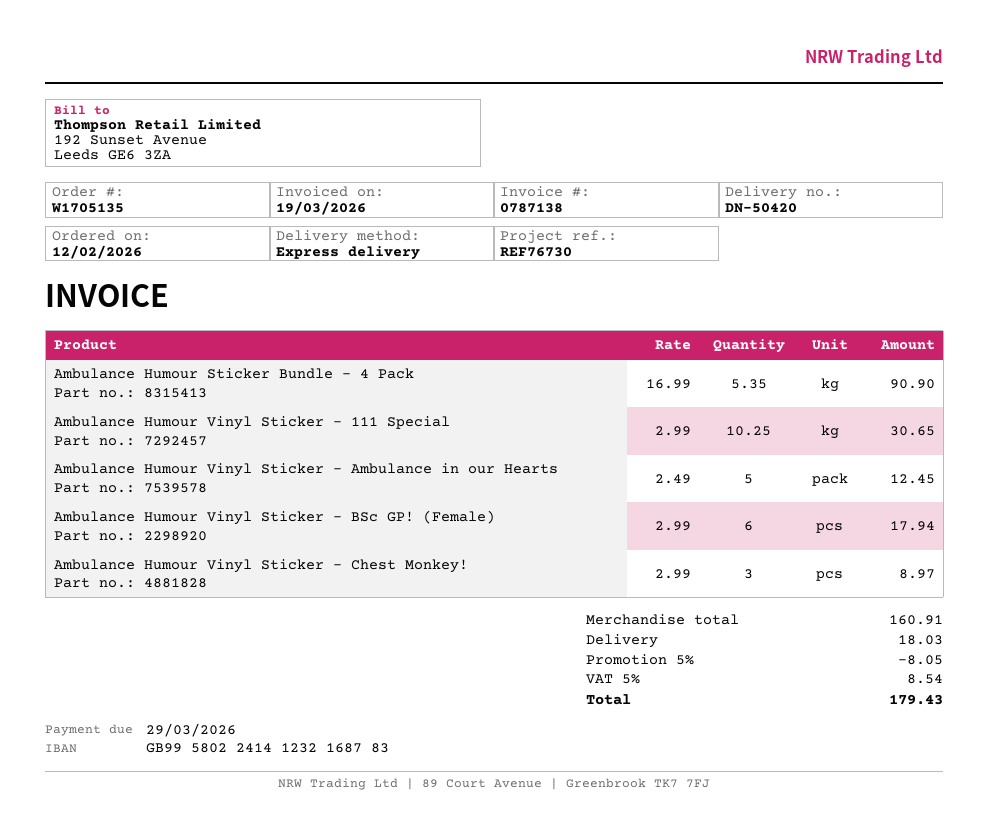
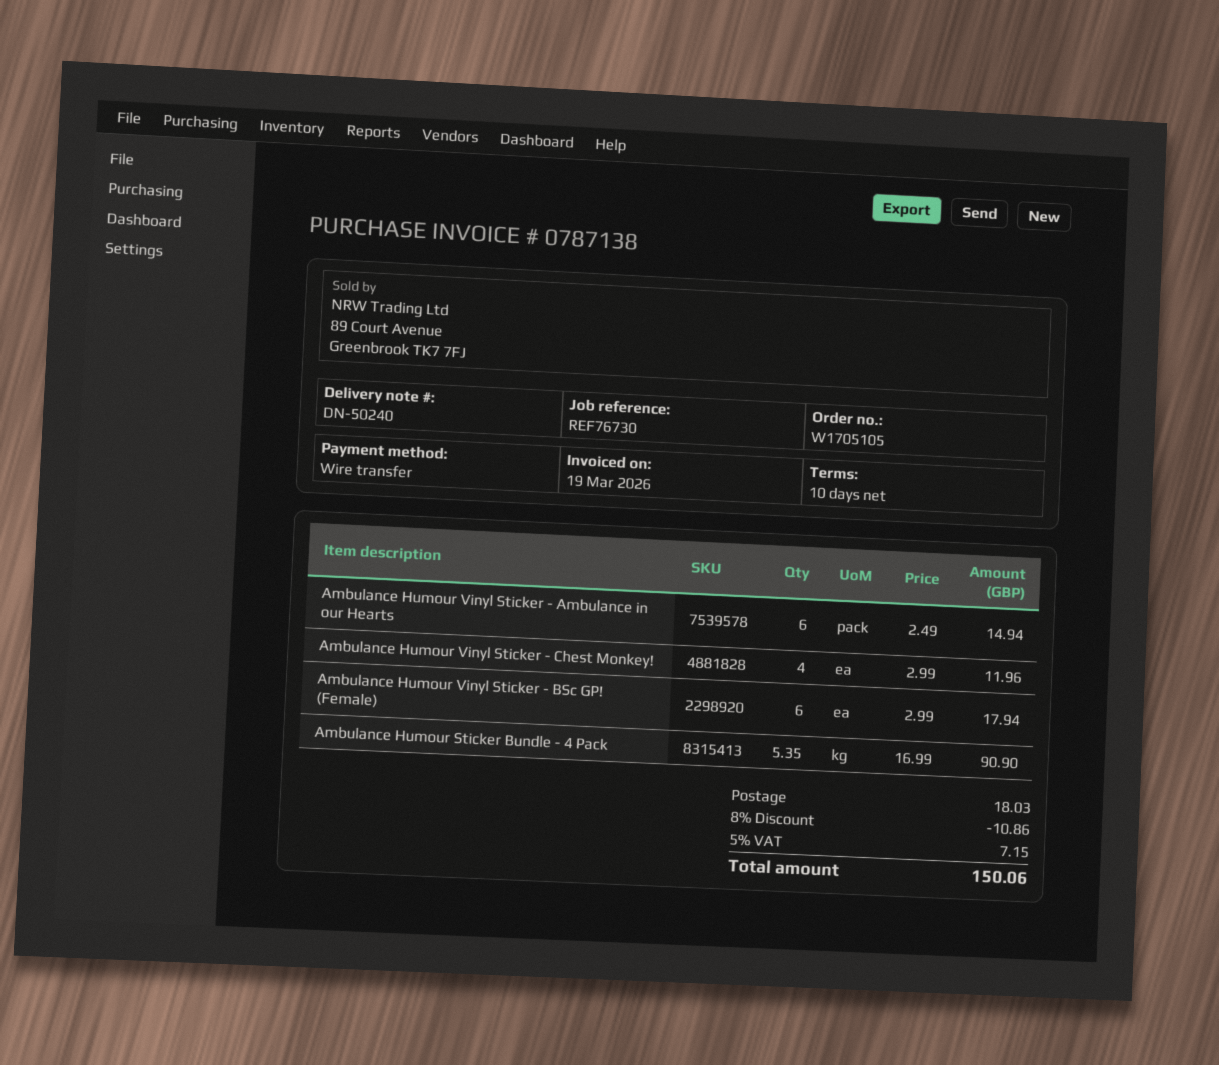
order number: W1705135 -> W1705105
delivery note number: DN-50420 -> DN-50240
Ambulance Humour Vinyl Sticker - 111 Special: 10.25 x 2.99 = 30.65 -> none
Ambulance Humour Vinyl Sticker - Ambulance in our Hearts: 5 x 2.49 = 12.45 -> 6 x 2.49 = 14.94
Ambulance Humour Vinyl Sticker - Chest Monkey!: 3 x 2.99 = 8.97 -> 4 x 2.99 = 11.96
discount: 5% = 8.05 -> 8% = 10.86
tax: 5% = 8.54 -> 5% = 7.15
total: 179.43 -> 150.06

